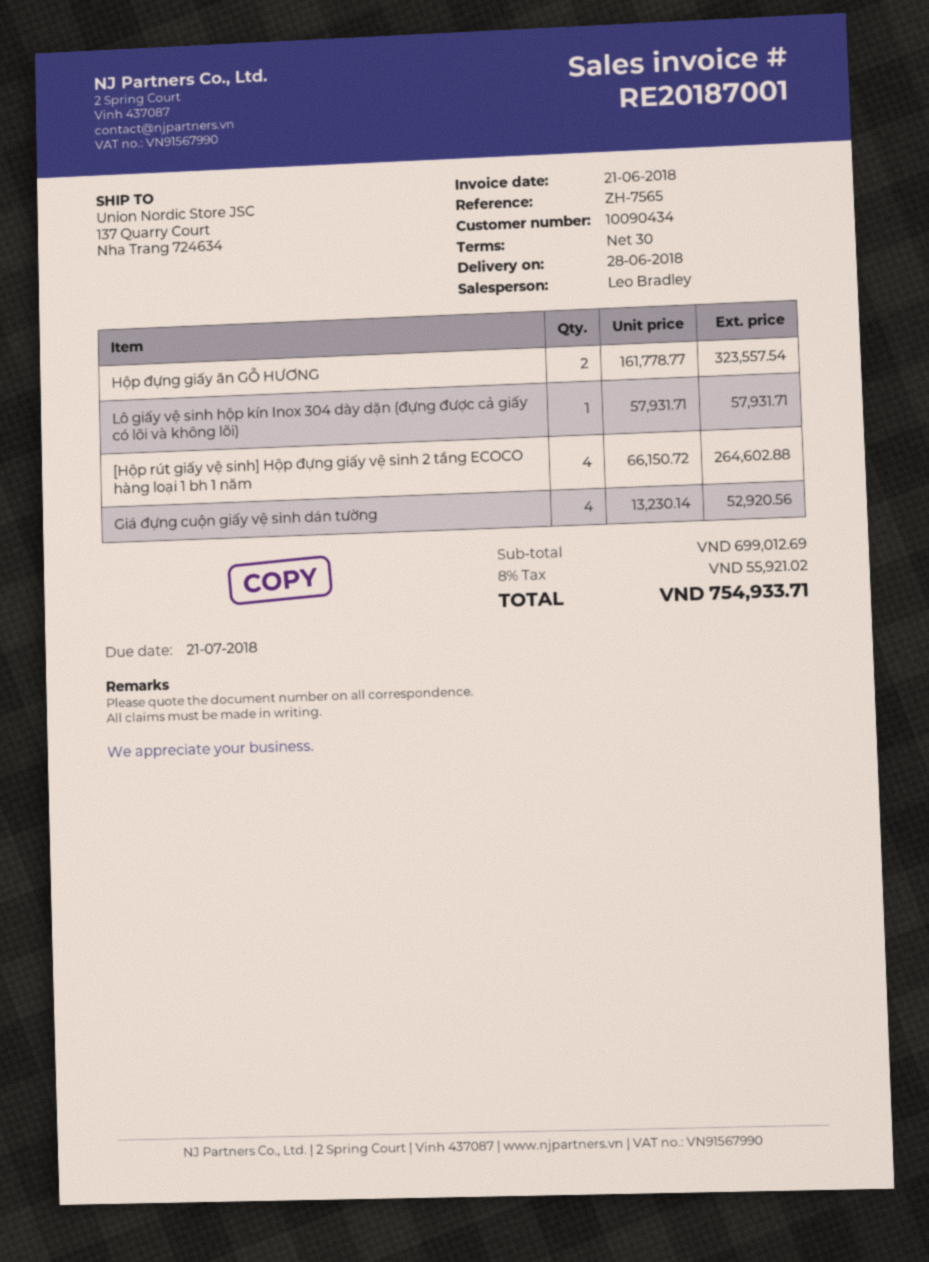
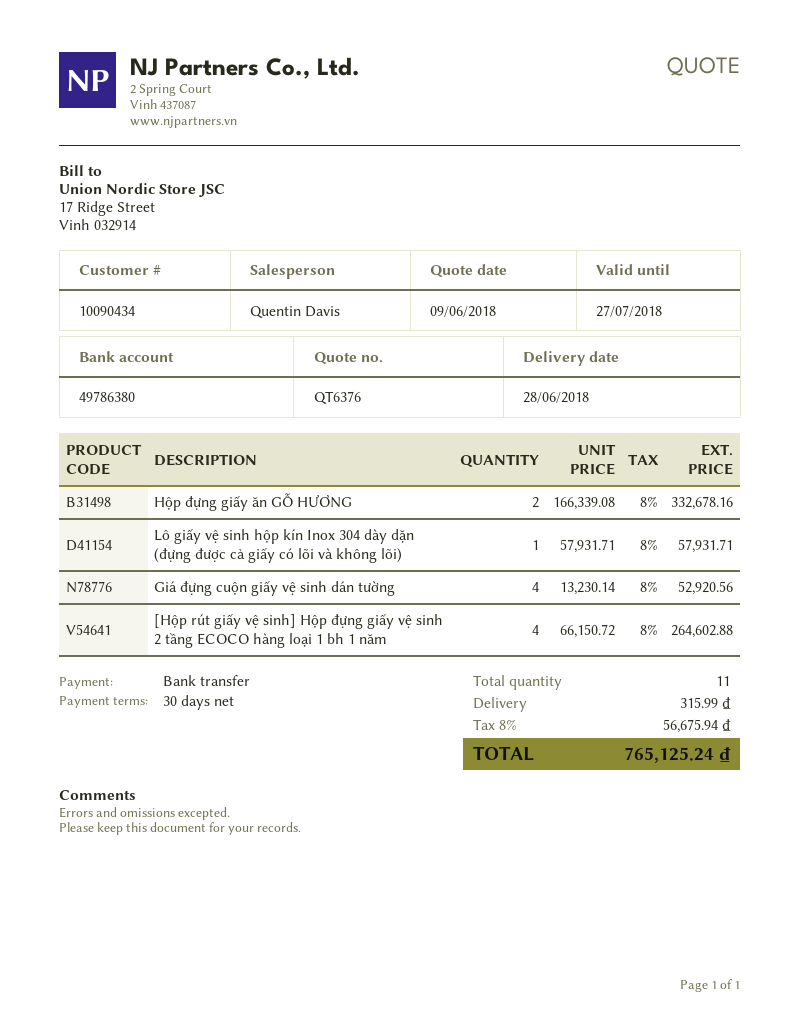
sales rep: Leo Bradley -> Quentin Davis
Hộp đựng giấy ăn GỖ HƯƠNG: 2 x 161778.77 = 323557.54 -> 2 x 166339.08 = 332678.16
shipping: none -> 315.99
tax: 8% = 55921.02 -> 8% = 56675.94
total: 754933.71 -> 765125.24

